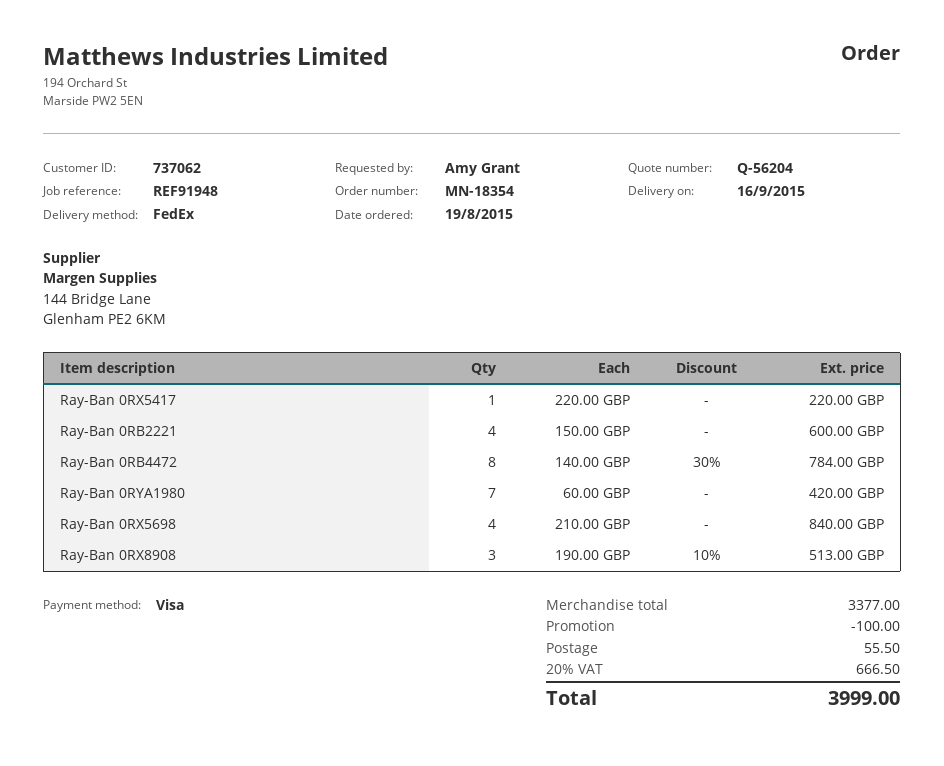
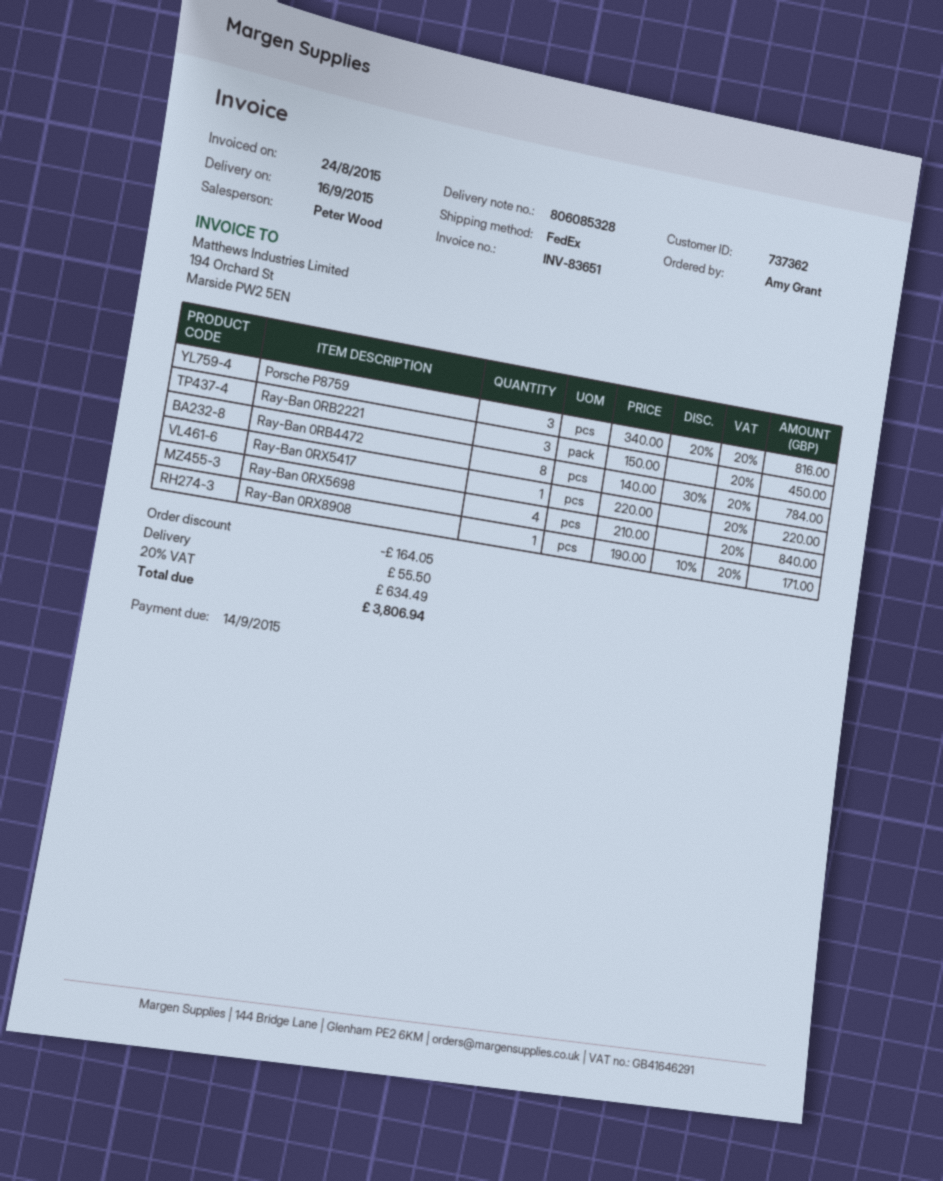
customer number: 737062 -> 737362
Ray-Ban 0RB2221: 4 x 150.00 = 600.00 -> 3 x 150.00 = 450.00
Ray-Ban 0RYA1980: 7 x 60.00 = 420.00 -> none
Ray-Ban 0RX8908: 3 x 190.00 - 10% = 513.00 -> 1 x 190.00 - 10% = 171.00
Porsche P8759: none -> 3 x 340.00 - 20% = 816.00
discount: 100.00 -> 164.05
tax: 20% = 666.50 -> 20% = 634.49
total: 3999.00 -> 3806.94

